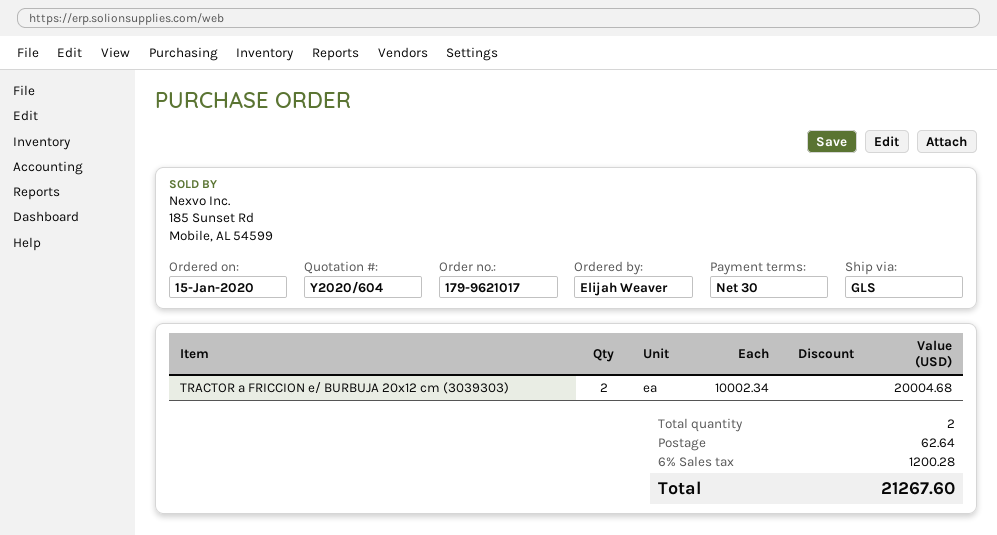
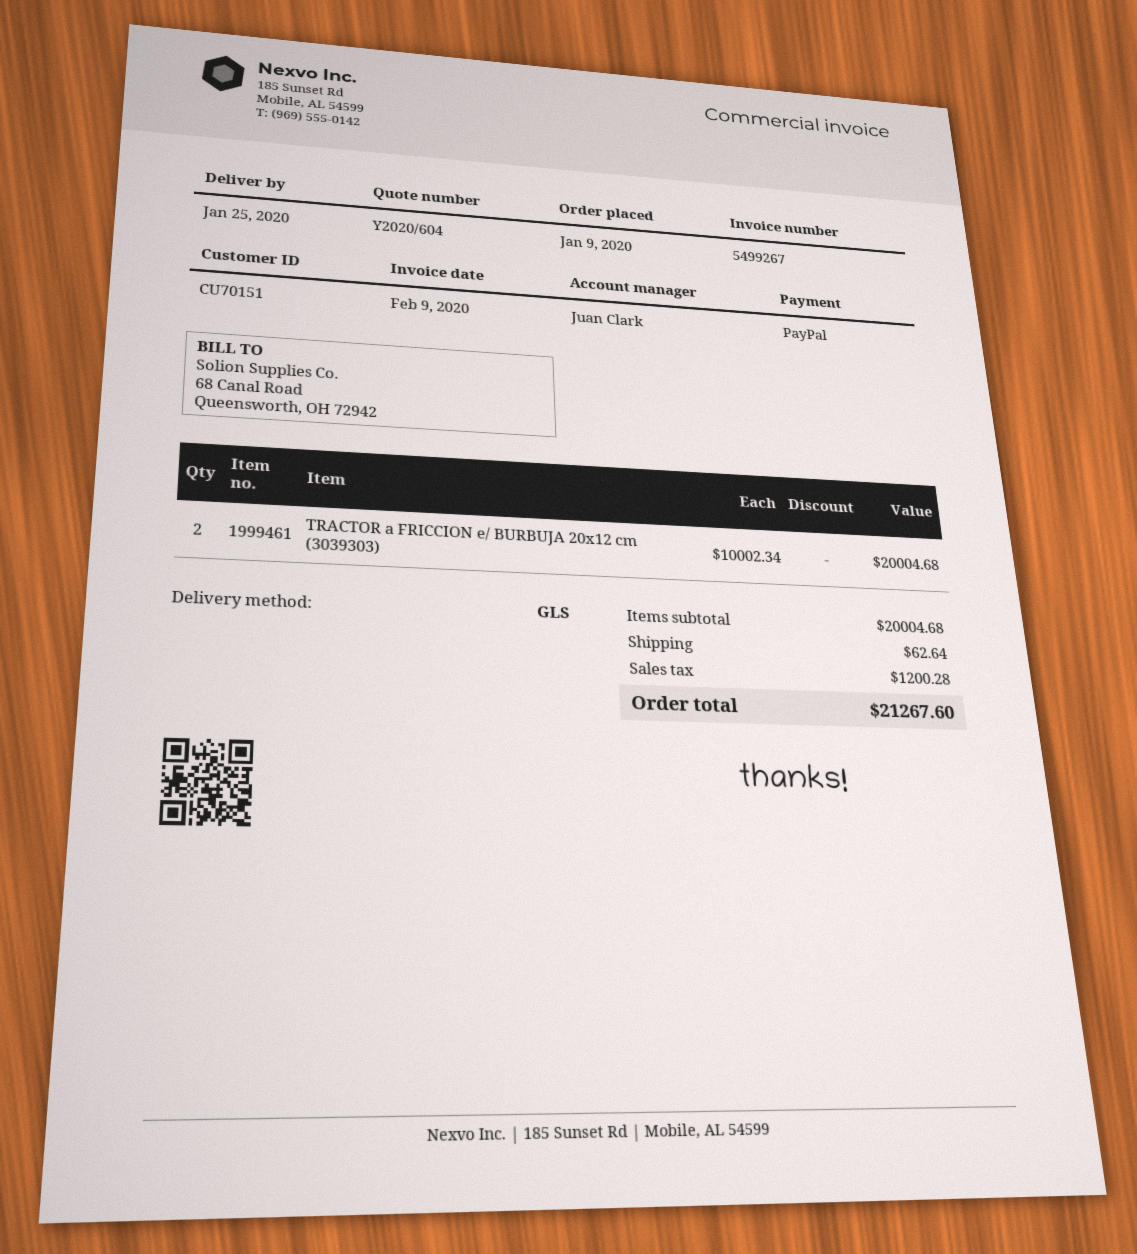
order date: 2020-01-15 -> 2020-01-09

